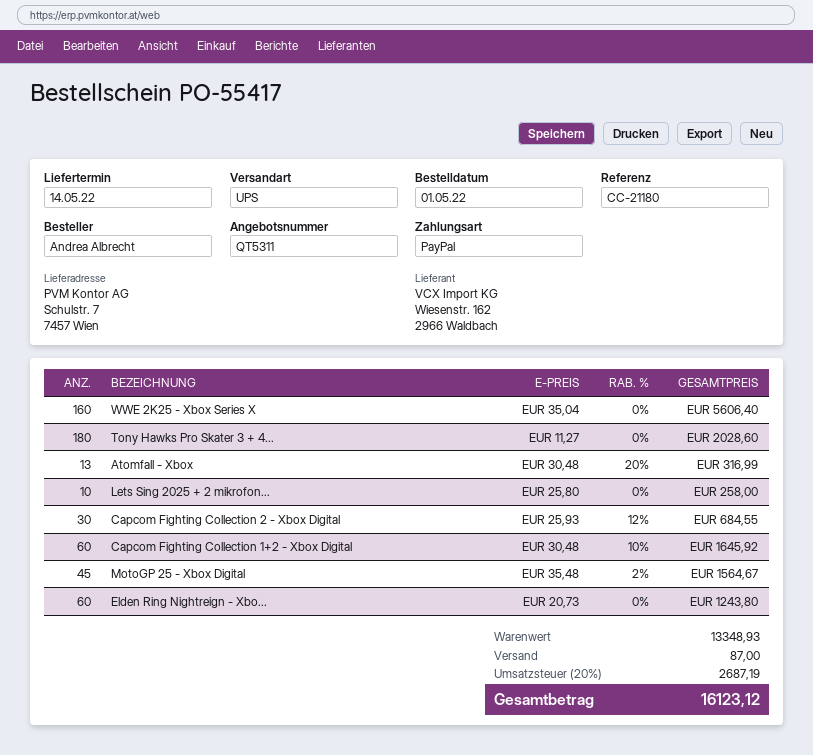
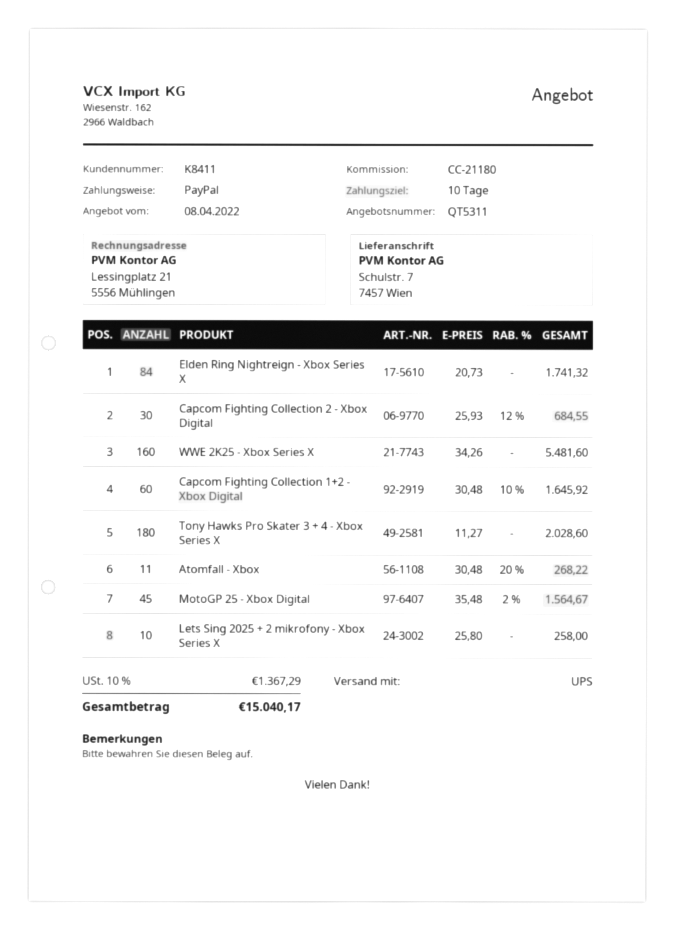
WWE 2K25 - Xbox Series X: 160 x 35.04 = 5606.40 -> 160 x 34.26 = 5481.60
Atomfall - Xbox: 13 x 30.48 - 20% = 316.99 -> 11 x 30.48 - 20% = 268.22
Elden Ring Nightreign - Xbo...: 60 x 20.73 = 1243.80 -> 84 x 20.73 = 1741.32
shipping: 87.00 -> none
tax: 20% = 2687.19 -> 10% = 1367.29
total: 16123.12 -> 15040.17

